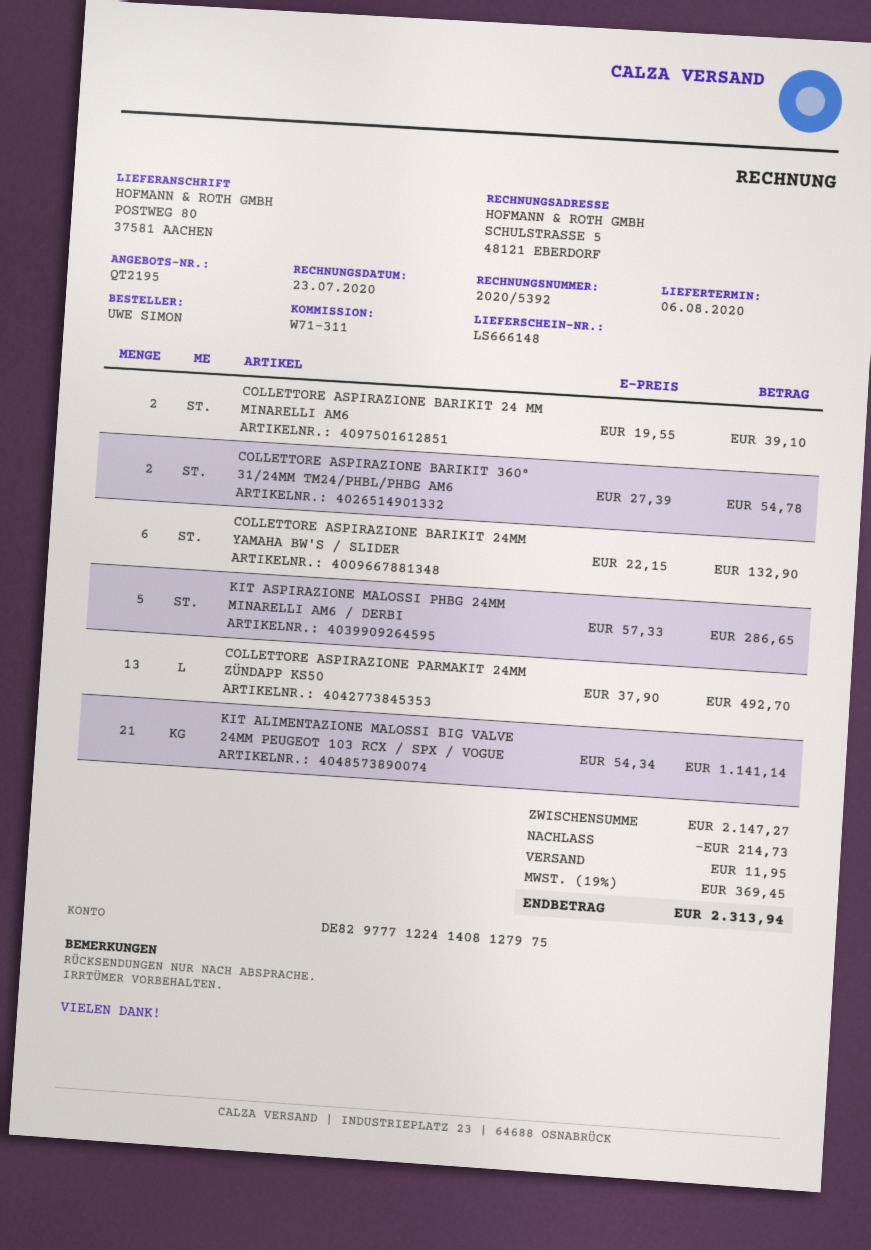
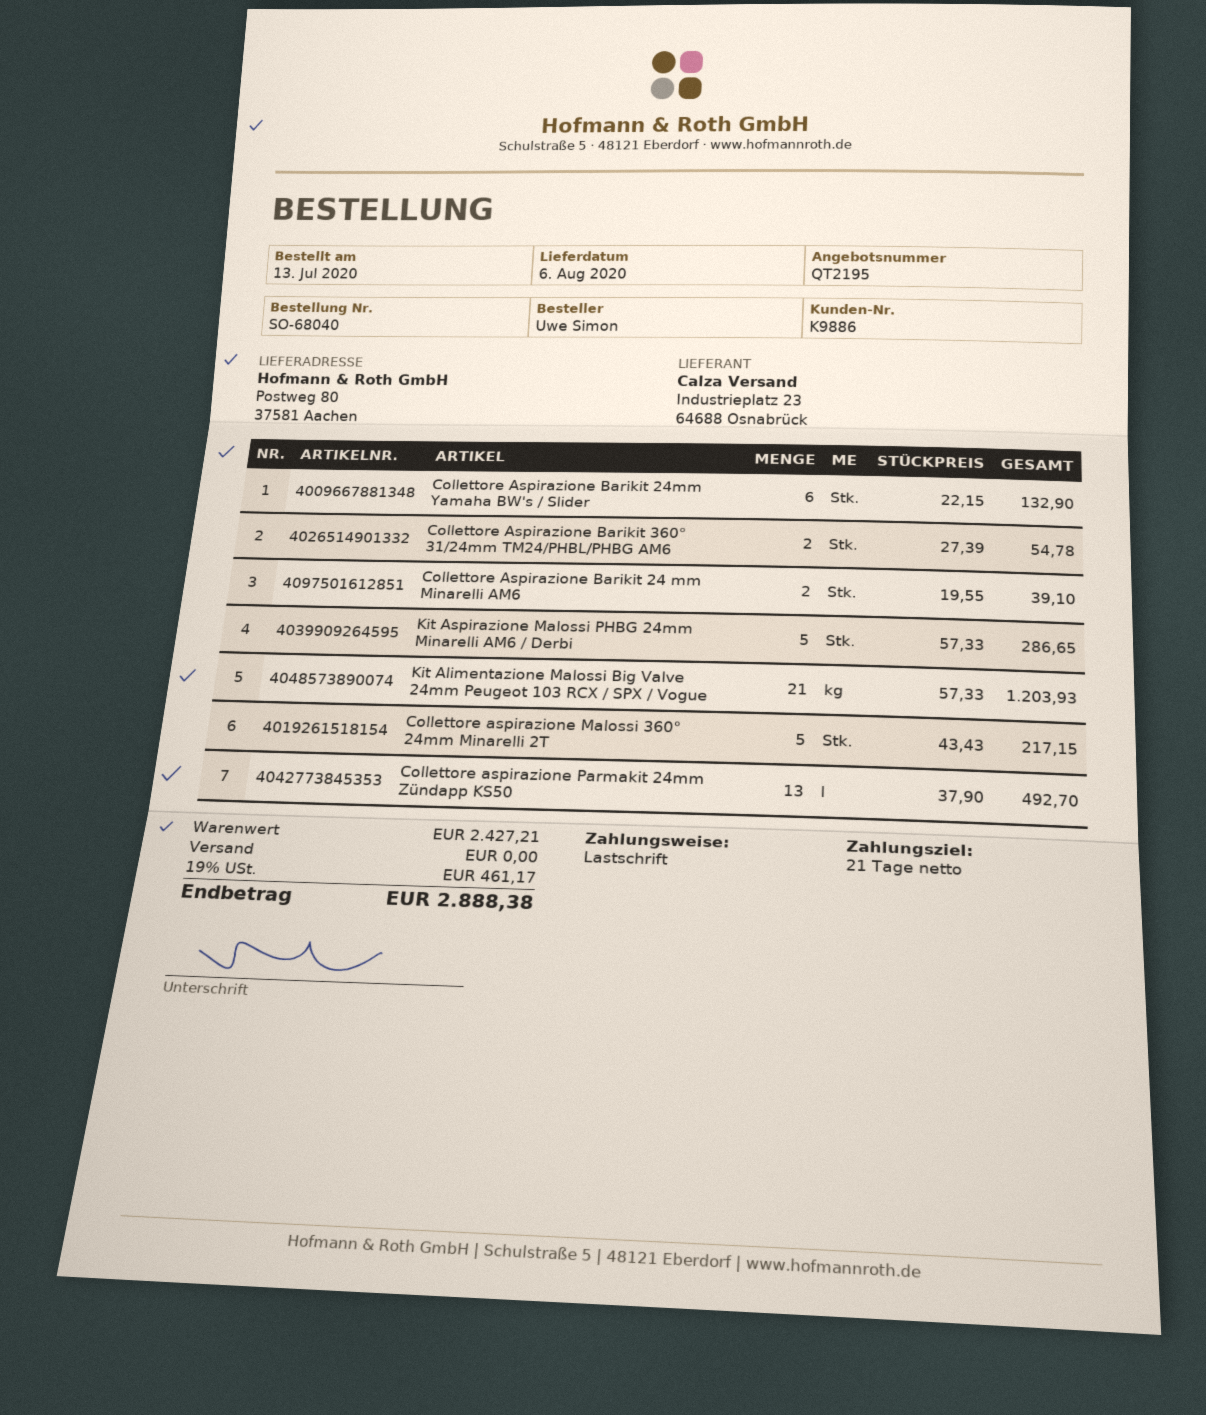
KIT ALIMENTAZIONE MALOSSI BIG VALVE 24MM PEUGEOT 103 RCX / SPX / VOGUE: 21 x 54.34 = 1141.14 -> 21 x 57.33 = 1203.93
Collettore aspirazione Malossi 360° 24mm Minarelli 2T: none -> 5 x 43.43 = 217.15
subtotal: 2147.27 -> 2427.21
discount: 214.73 -> none
shipping: 11.95 -> 0.00
tax: 19% = 369.45 -> 19% = 461.17
total: 2313.94 -> 2888.38

